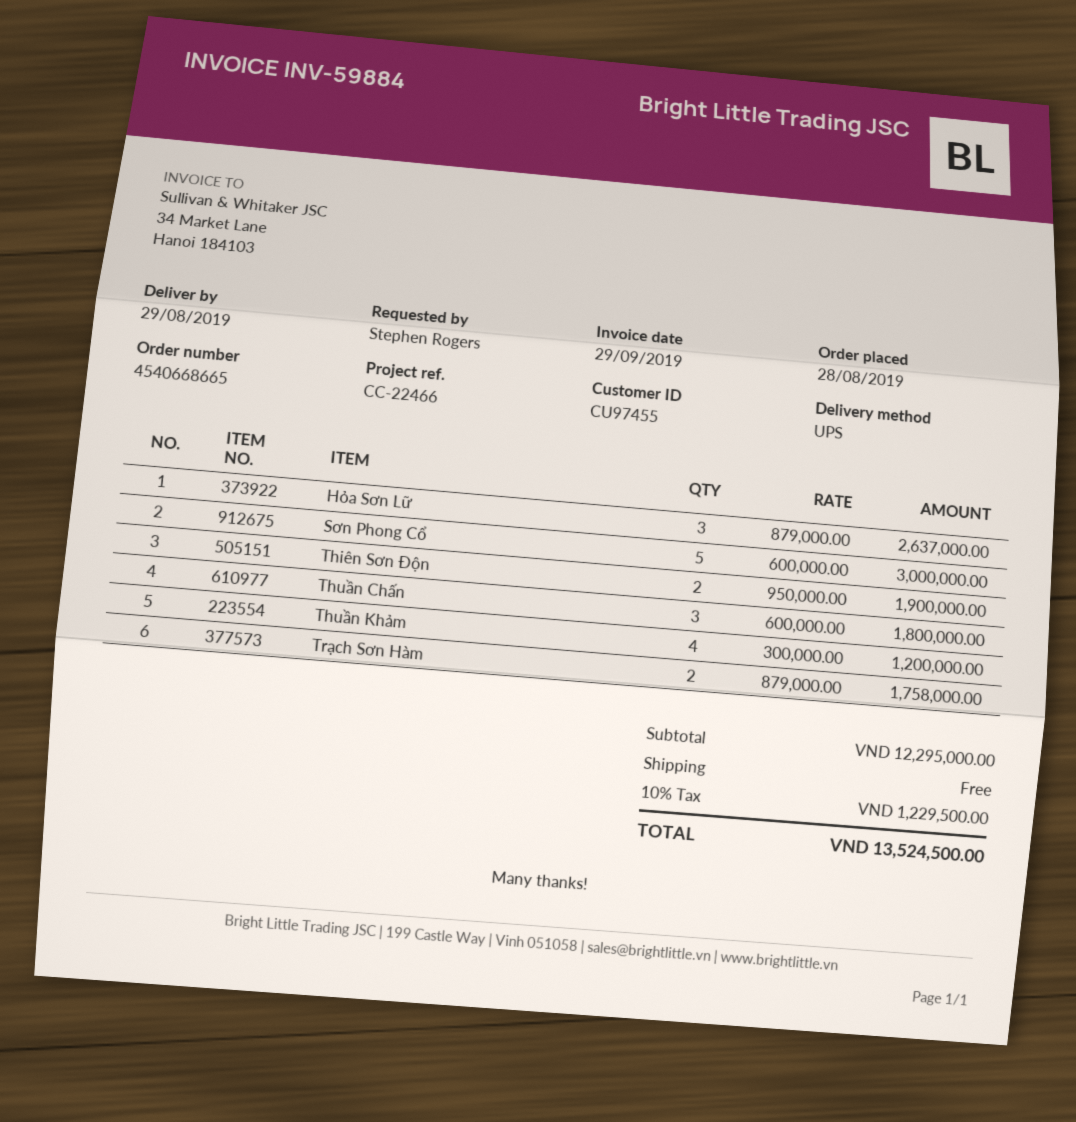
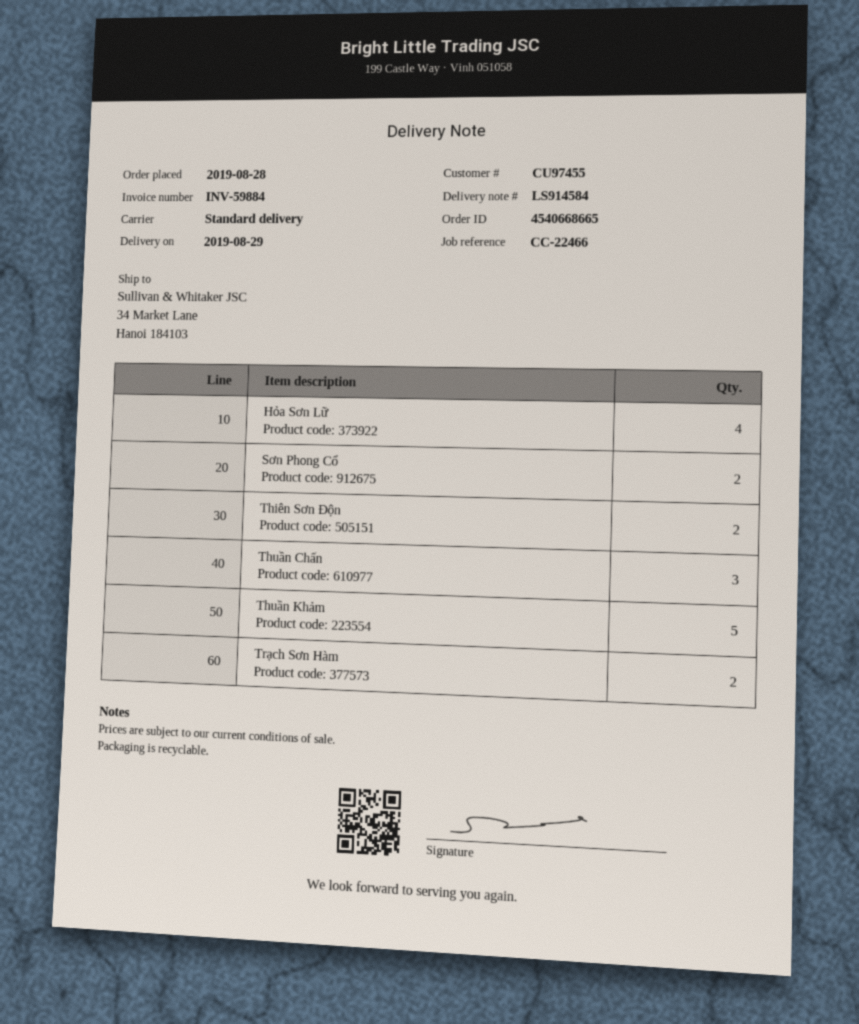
shipping method: UPS -> standard
Hỏa Sơn Lữ: 3 -> 4
Sơn Phong Cổ: 5 -> 2
Thuần Khảm: 4 -> 5

